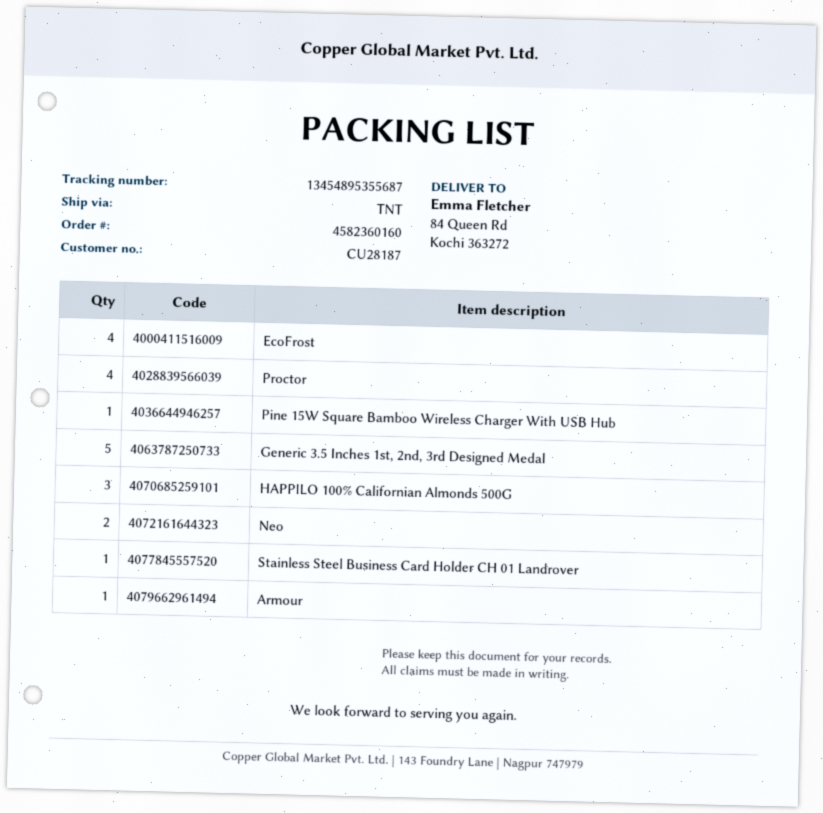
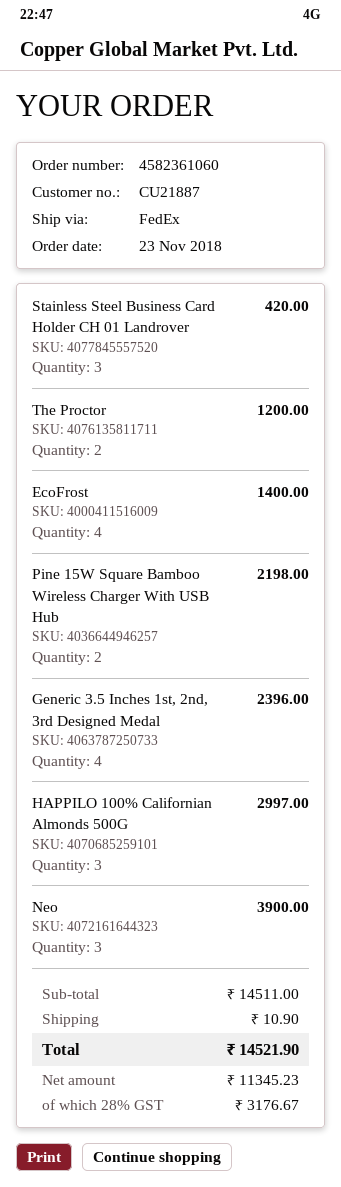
order number: 4582360160 -> 4582361060
customer number: CU28187 -> CU21887
shipping method: TNT -> FedEx
Proctor: 4 -> none
Pine 15W Square Bamboo Wireless Charger With USB Hub: 1 -> 2
Generic 3.5 Inches 1st, 2nd, 3rd Designed Medal: 5 -> 4
Neo: 2 -> 3
Stainless Steel Business Card Holder CH 01 Landrover: 1 -> 3
Armour: 1 -> none
The Proctor: none -> 2

